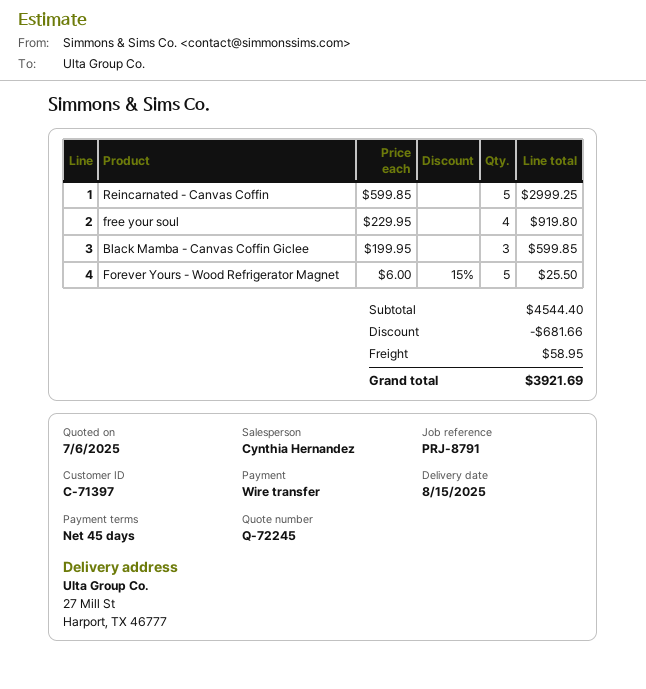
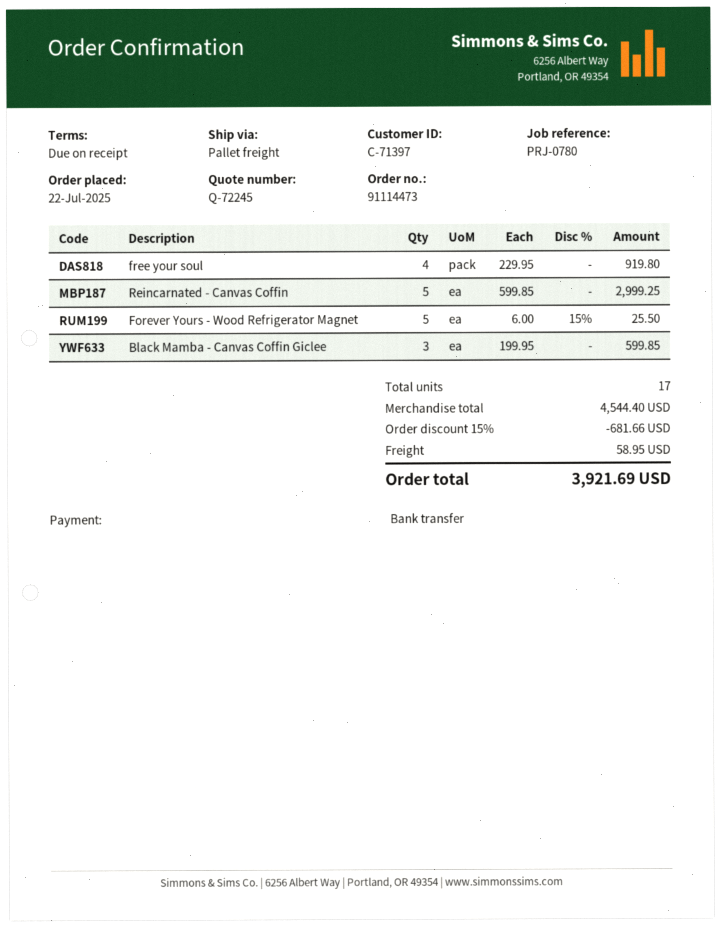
payment terms: 45 days -> on receipt
reference: PRJ-8791 -> PRJ-0780

